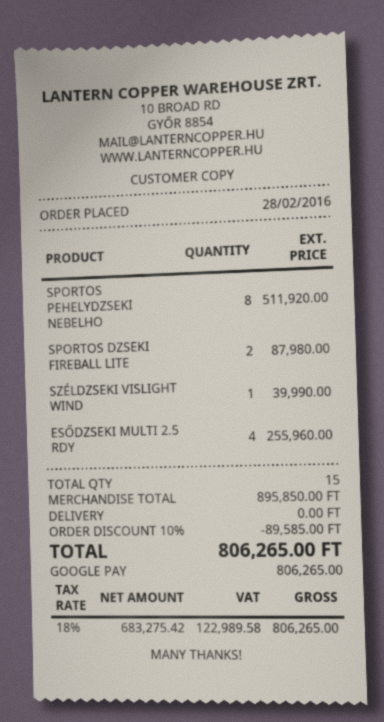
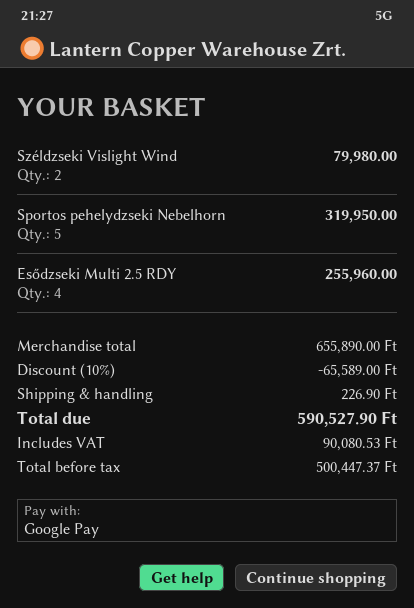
SPORTOS PEHELYDZSEKI NEBELHO: 8 for 511920.00 -> 5 for 319950.00
SPORTOS DZSEKI FIREBALL LITE: 2 for 87980.00 -> none
SZÉLDZSEKI VISLIGHT WIND: 1 for 39990.00 -> 2 for 79980.00
subtotal: 895850.00 -> 655890.00
discount: 10% = 89585.00 -> 10% = 65589.00
shipping: 0.00 -> 226.90
net: 683275.42 -> 500447.37
tax: 122989.58 -> 90080.53
total: 806265.00 -> 590527.90

